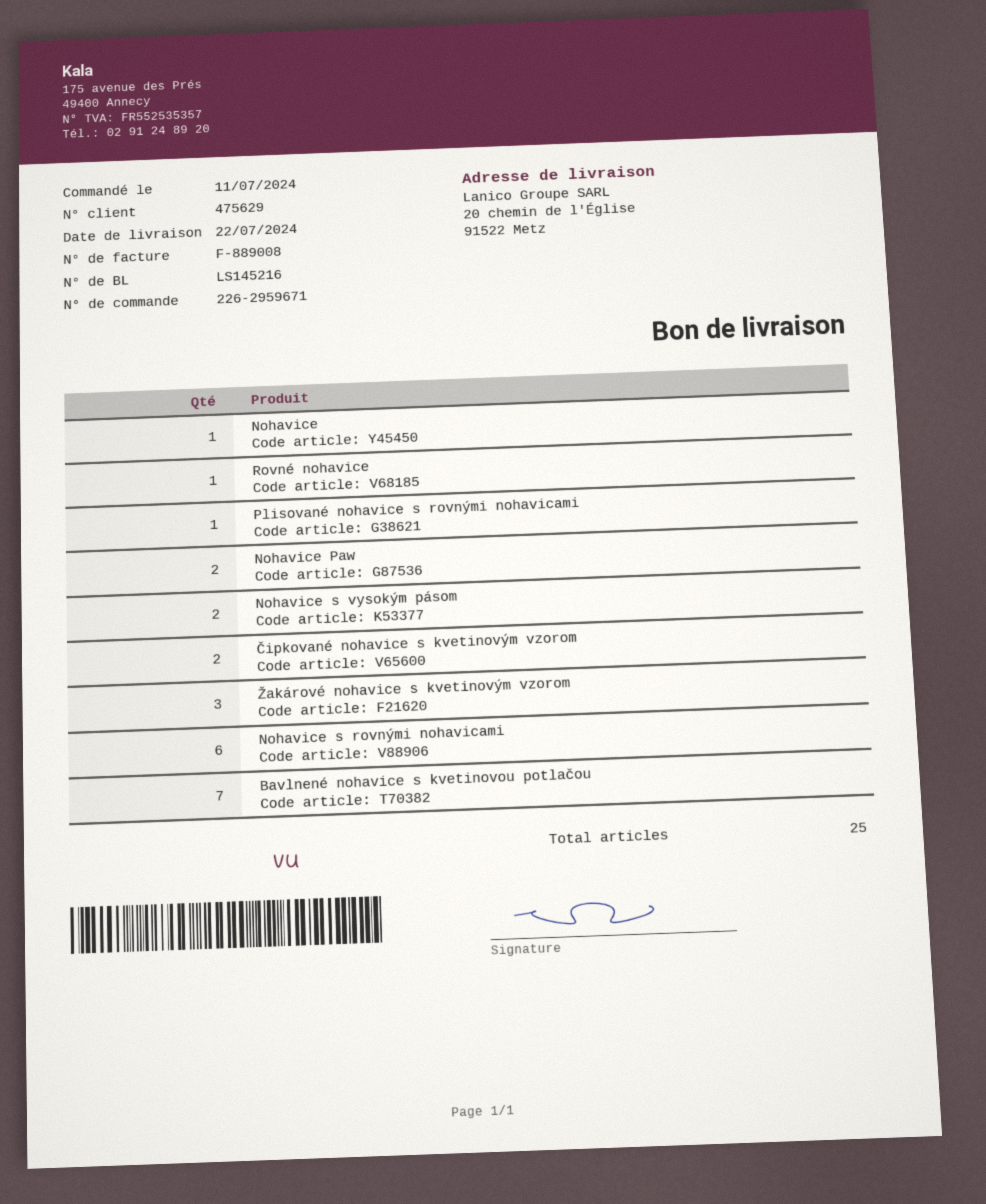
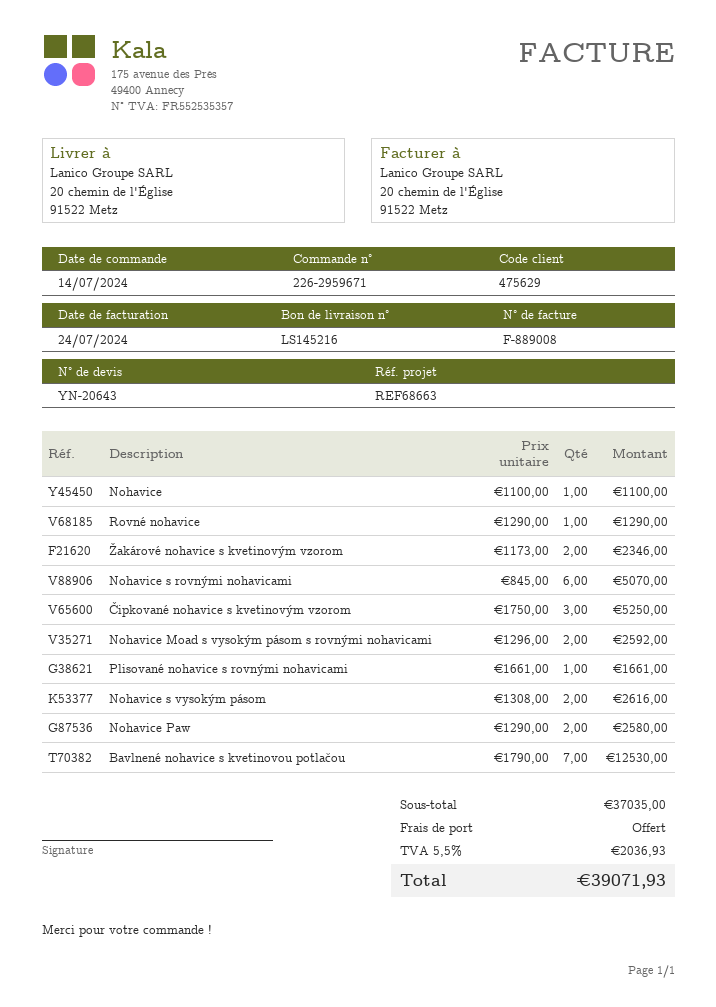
order date: 2024-07-11 -> 2024-07-14
Čipkované nohavice s kvetinovým vzorom: 2 -> 3
Žakárové nohavice s kvetinovým vzorom: 3 -> 2
Nohavice Moad s vysokým pásom s rovnými nohavicami: none -> 2

